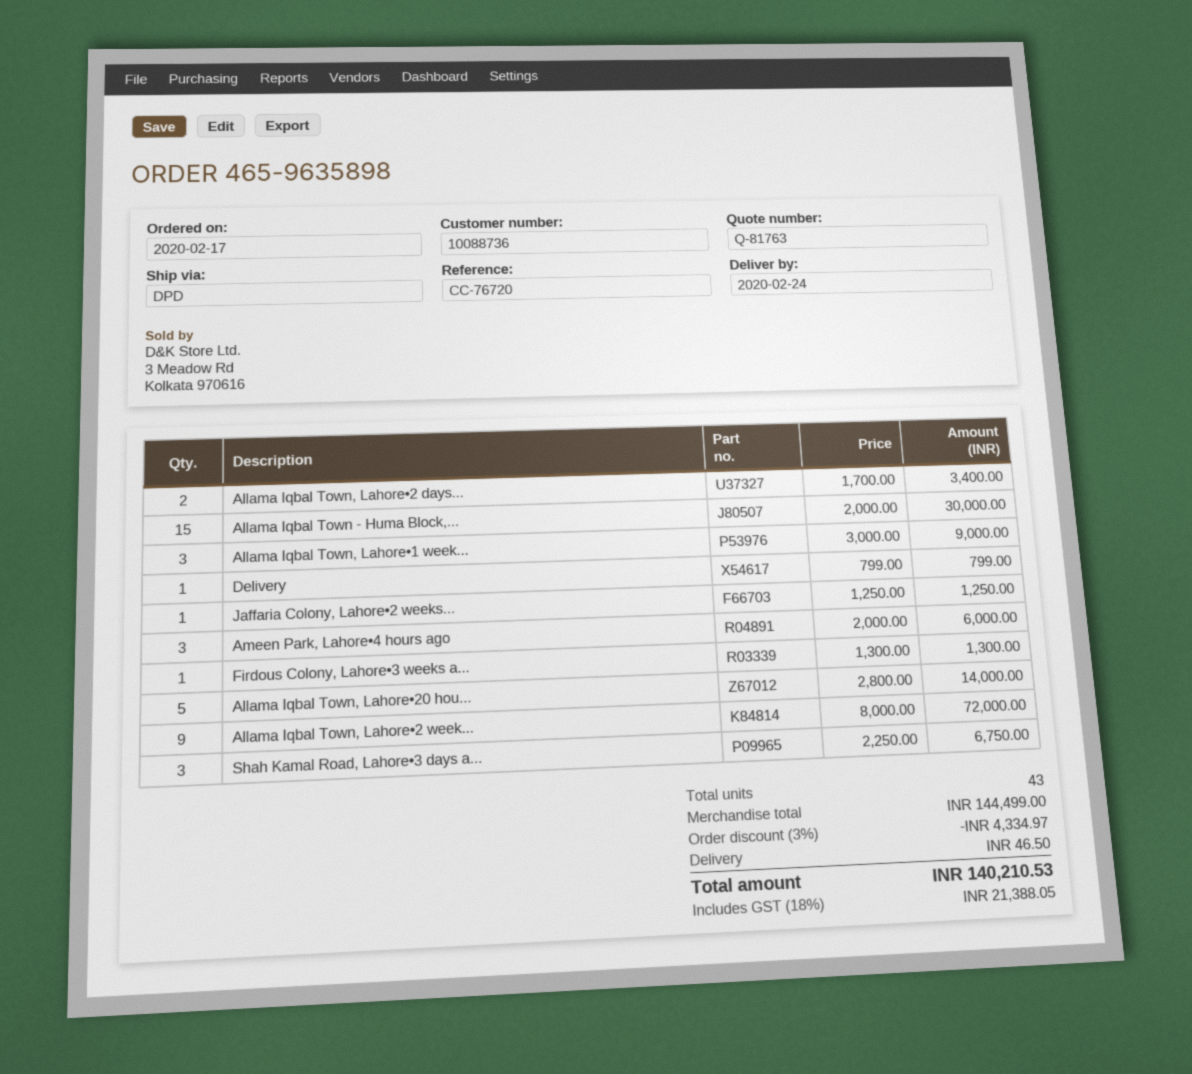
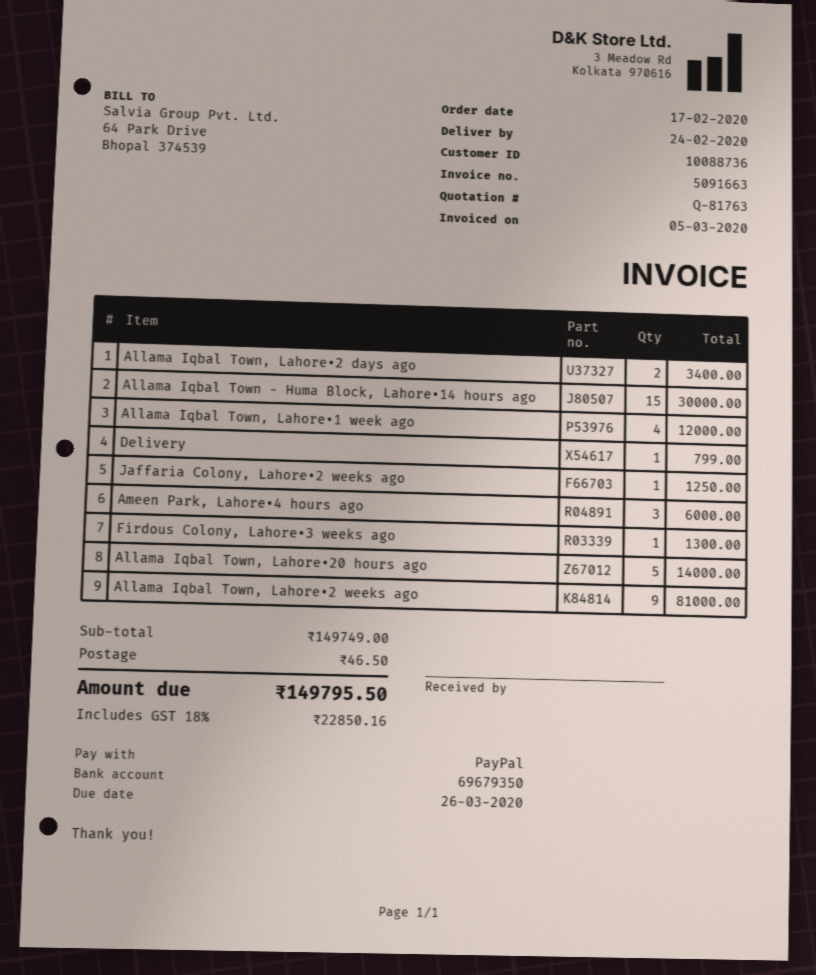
Allama Iqbal Town, Lahore•1 week...: 3 for 9000.00 -> 4 for 12000.00
Allama Iqbal Town, Lahore•2 week...: 9 for 72000.00 -> 9 for 81000.00
Shah Kamal Road, Lahore•3 days a...: 3 for 6750.00 -> none
subtotal: 144499.00 -> 149749.00
discount: 3% = 4334.97 -> none
tax: 18% = 21388.05 -> 18% = 22850.16
total: 140210.53 -> 149795.50

